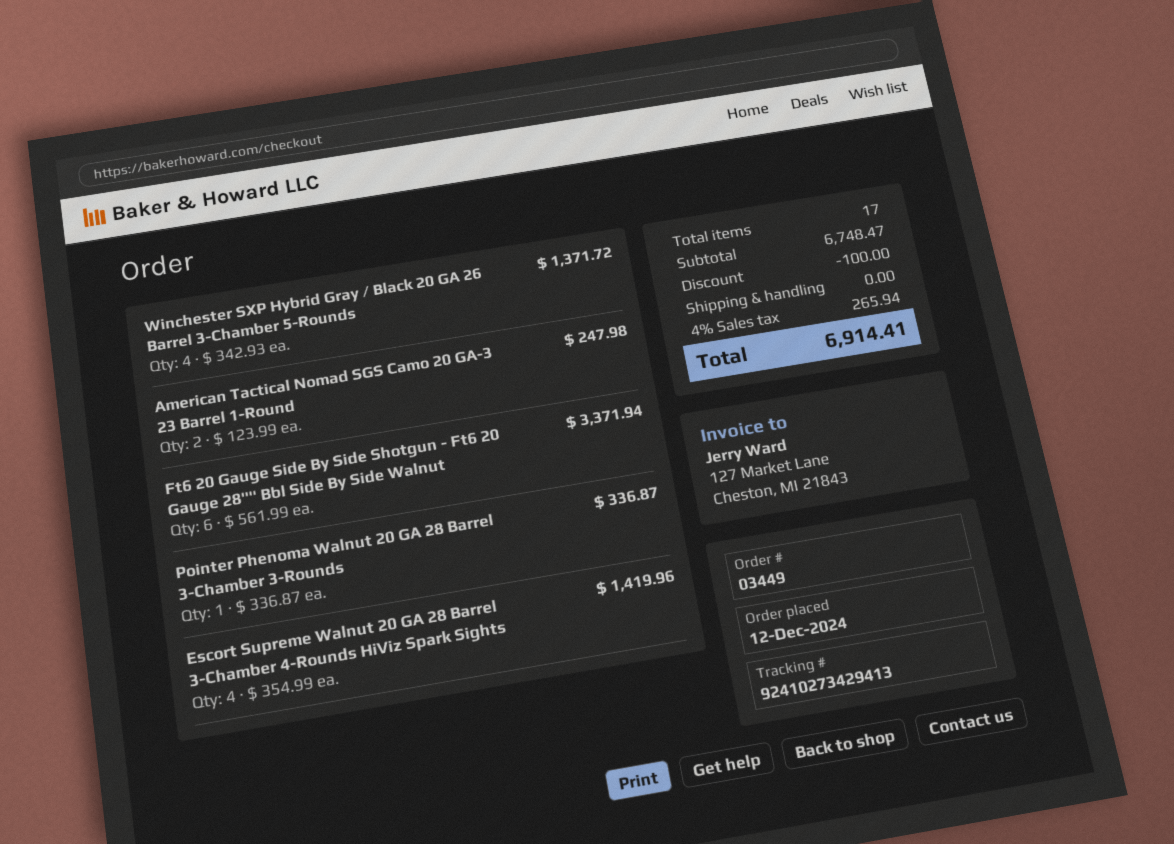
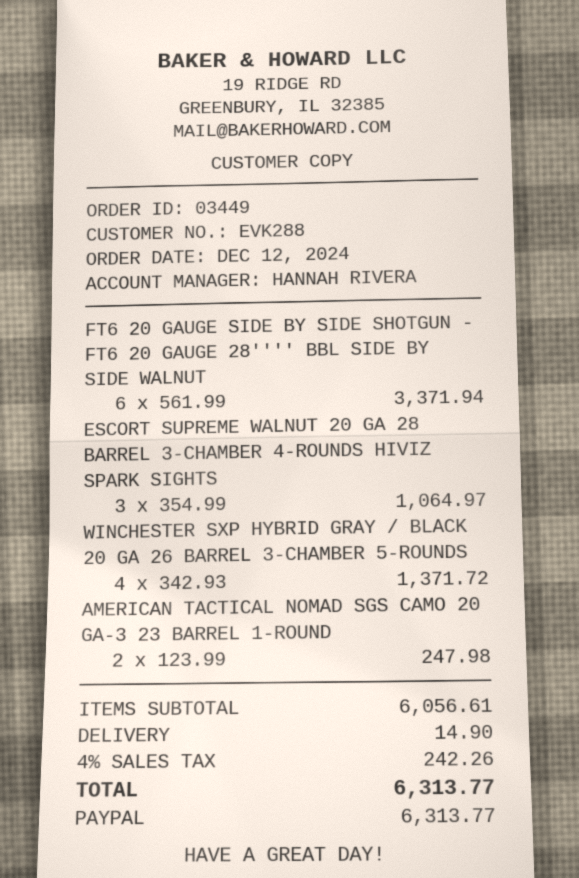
Pointer Phenoma Walnut 20 GA 28 Barrel 3-Chamber 3-Rounds: 1 x 336.87 = 336.87 -> none
Escort Supreme Walnut 20 GA 28 Barrel 3-Chamber 4-Rounds HiViz Spark Sights: 4 x 354.99 = 1419.96 -> 3 x 354.99 = 1064.97
subtotal: 6748.47 -> 6056.61
discount: 100.00 -> none
shipping: 0.00 -> 14.90
tax: 4% = 265.94 -> 4% = 242.26
total: 6914.41 -> 6313.77

